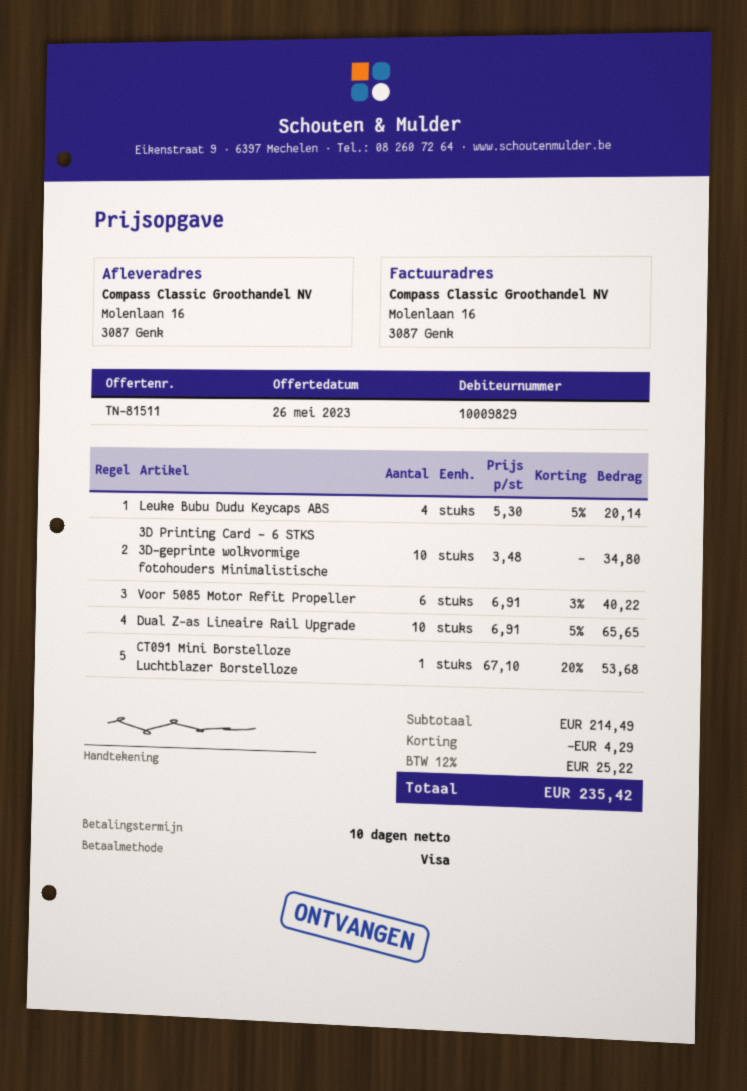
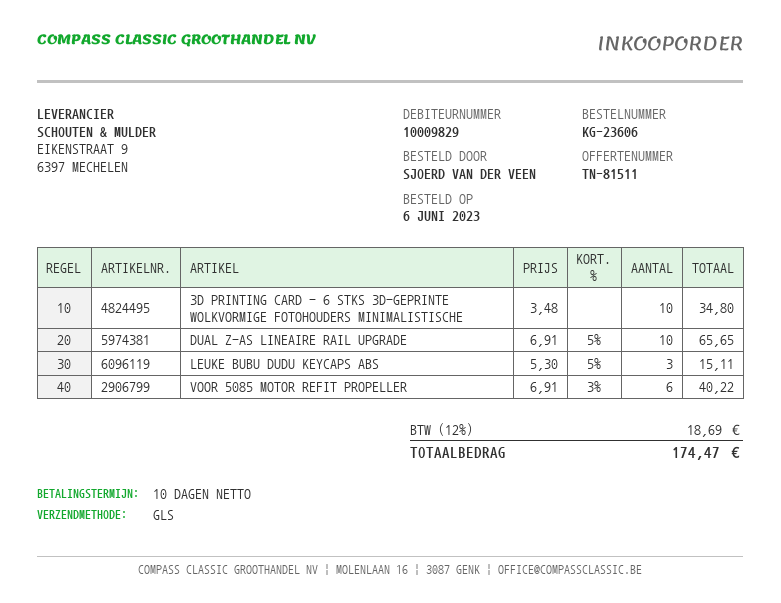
Leuke Bubu Dudu Keycaps ABS: 4 x 5.30 - 5% = 20.14 -> 3 x 5.30 - 5% = 15.11
CT091 Mini Borstelloze Luchtblazer Borstelloze: 1 x 67.10 - 20% = 53.68 -> none
discount: 4.29 -> none
tax: 12% = 25.22 -> 12% = 18.69
total: 235.42 -> 174.47

